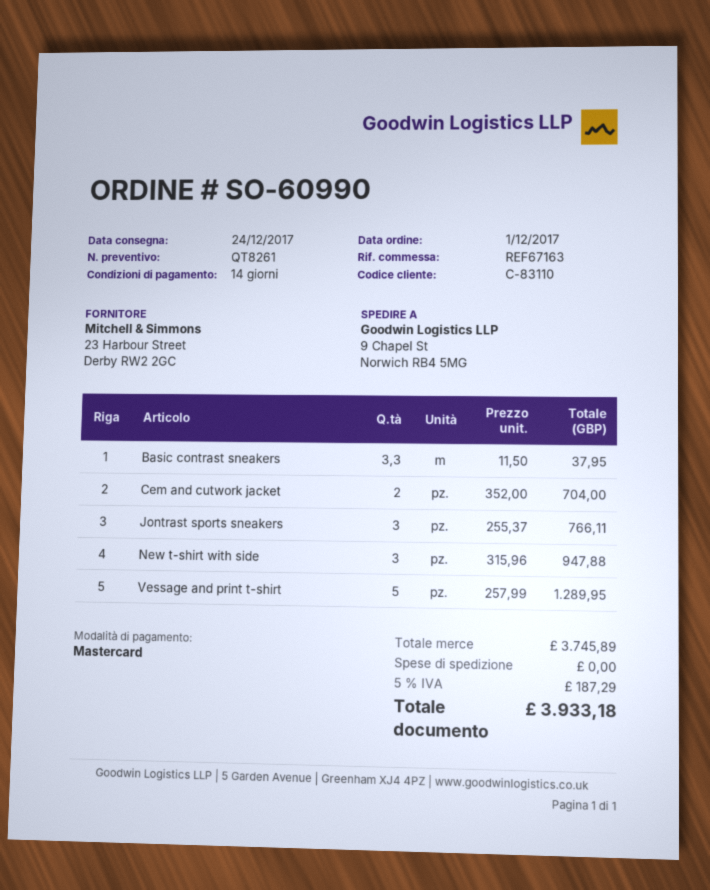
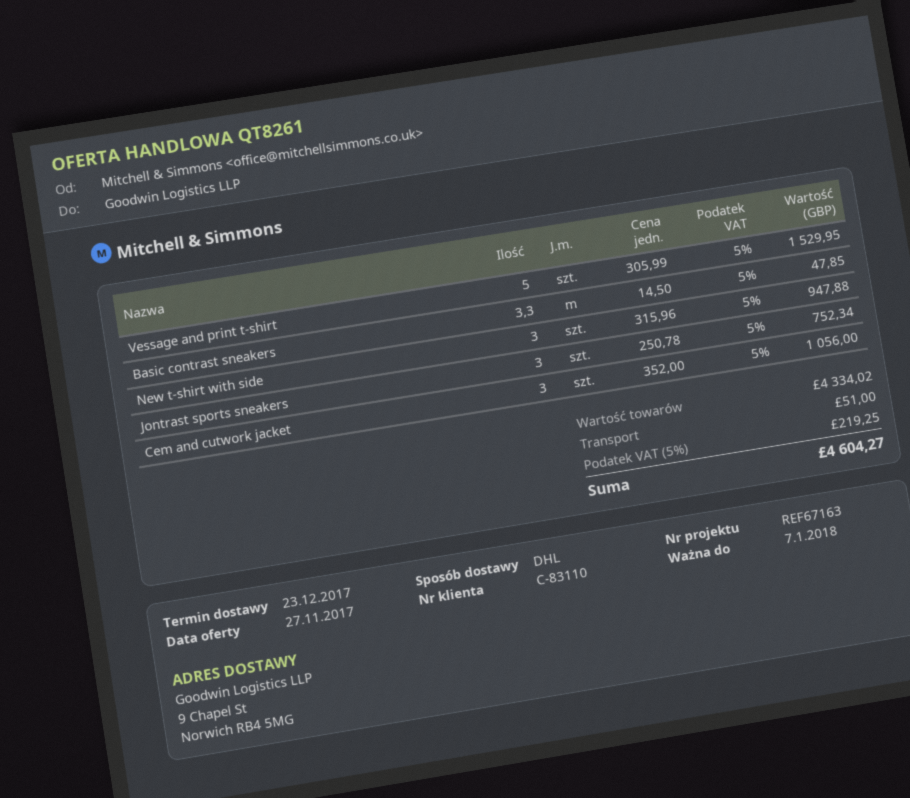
delivery date: 2017-12-24 -> 2017-12-23
Basic contrast sneakers: 3.3 x 11.50 = 37.95 -> 3.3 x 14.50 = 47.85
Cem and cutwork jacket: 2 x 352.00 = 704.00 -> 3 x 352.00 = 1056.00
Jontrast sports sneakers: 3 x 255.37 = 766.11 -> 3 x 250.78 = 752.34
Vessage and print t-shirt: 5 x 257.99 = 1289.95 -> 5 x 305.99 = 1529.95
subtotal: 3745.89 -> 4334.02
shipping: 0.00 -> 51.00
tax: 5% = 187.29 -> 5% = 219.25
total: 3933.18 -> 4604.27

